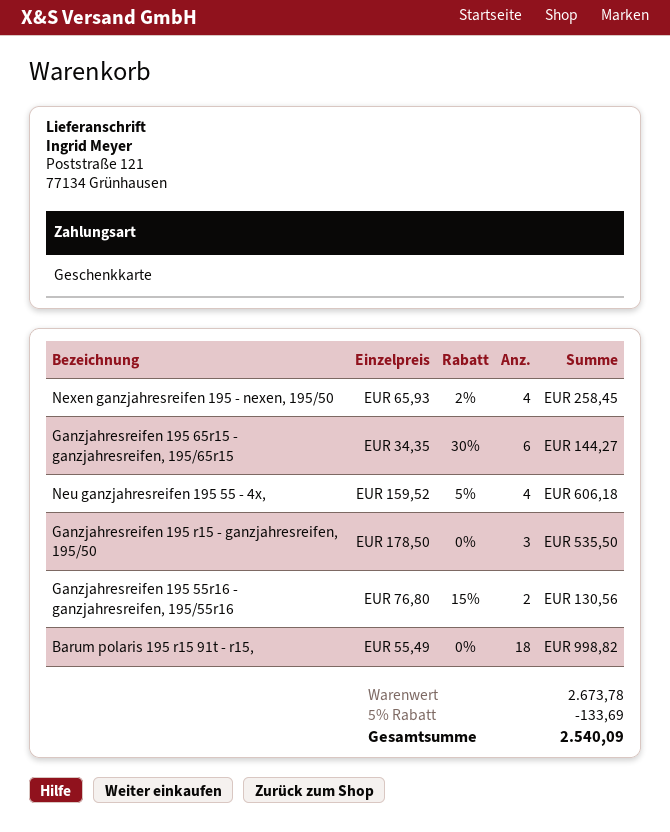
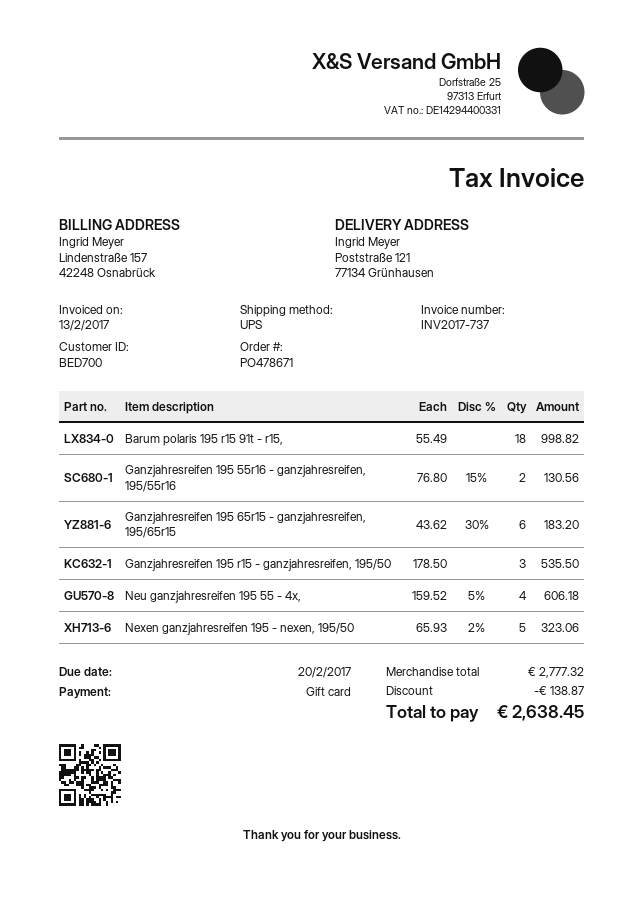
Nexen ganzjahresreifen 195 - nexen, 195/50: 4 x 65.93 - 2% = 258.45 -> 5 x 65.93 - 2% = 323.06
Ganzjahresreifen 195 65r15 - ganzjahresreifen, 195/65r15: 6 x 34.35 - 30% = 144.27 -> 6 x 43.62 - 30% = 183.20
subtotal: 2673.78 -> 2777.32
discount: 133.69 -> 138.87
total: 2540.09 -> 2638.45

